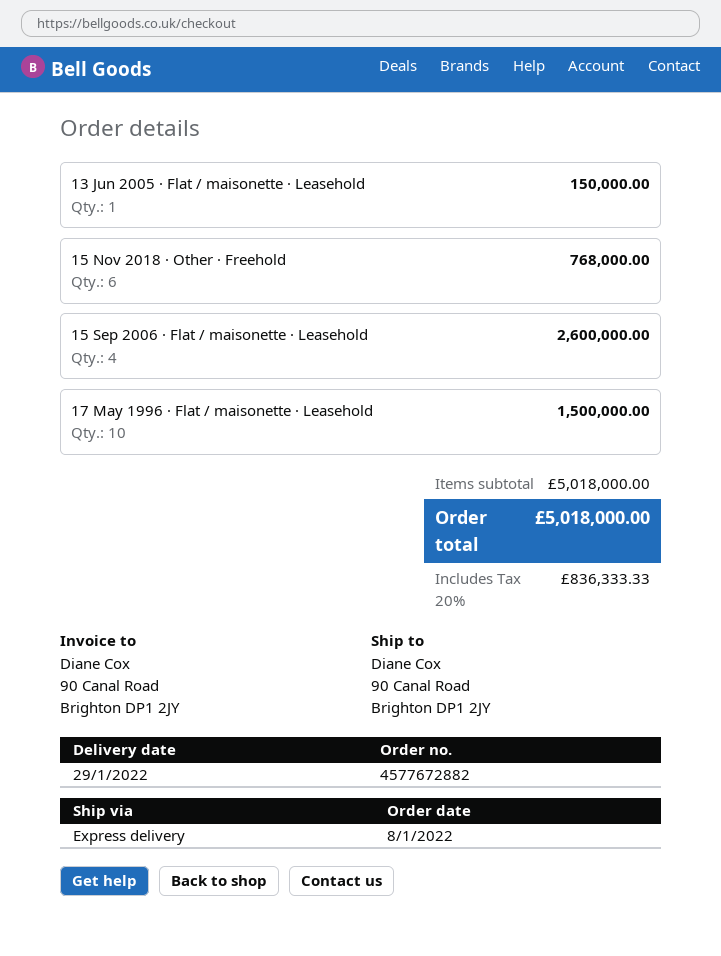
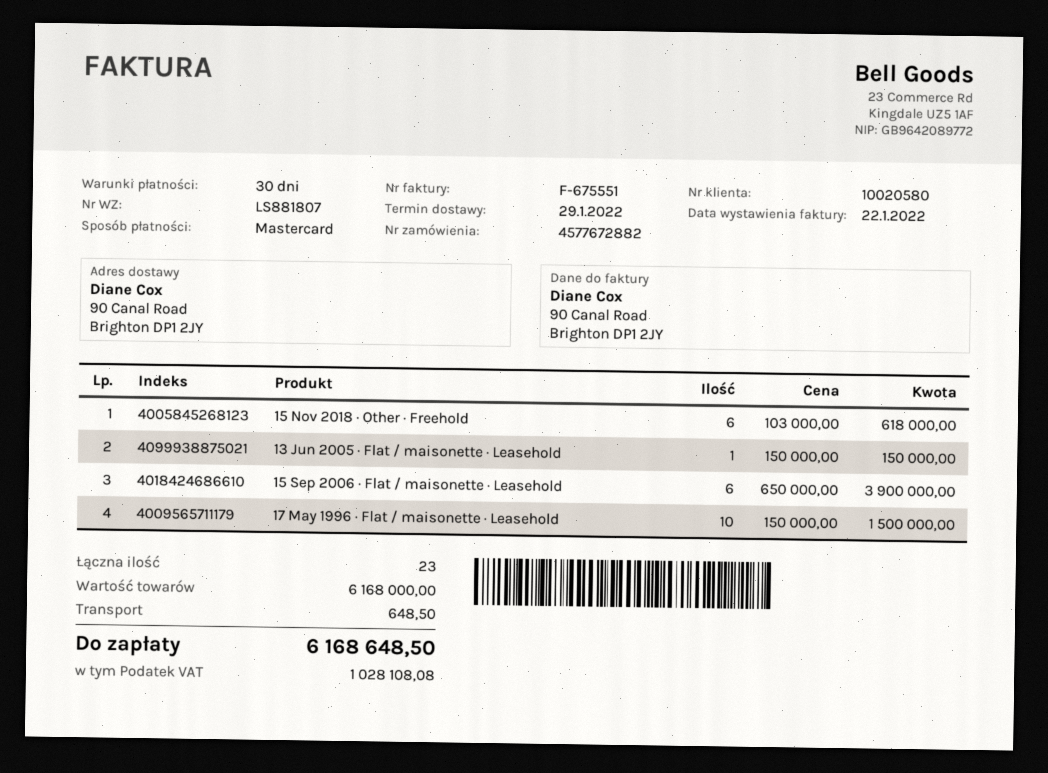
15 Nov 2018 · Other · Freehold: 6 for 768000.00 -> 6 for 618000.00
15 Sep 2006 · Flat / maisonette · Leasehold: 4 for 2600000.00 -> 6 for 3900000.00
subtotal: 5018000.00 -> 6168000.00
shipping: none -> 648.50
tax: 836333.33 -> 1028108.08
total: 5018000.00 -> 6168648.50

